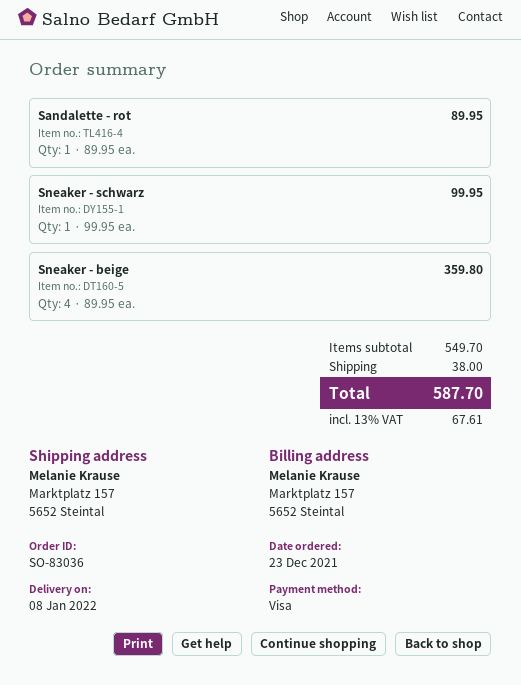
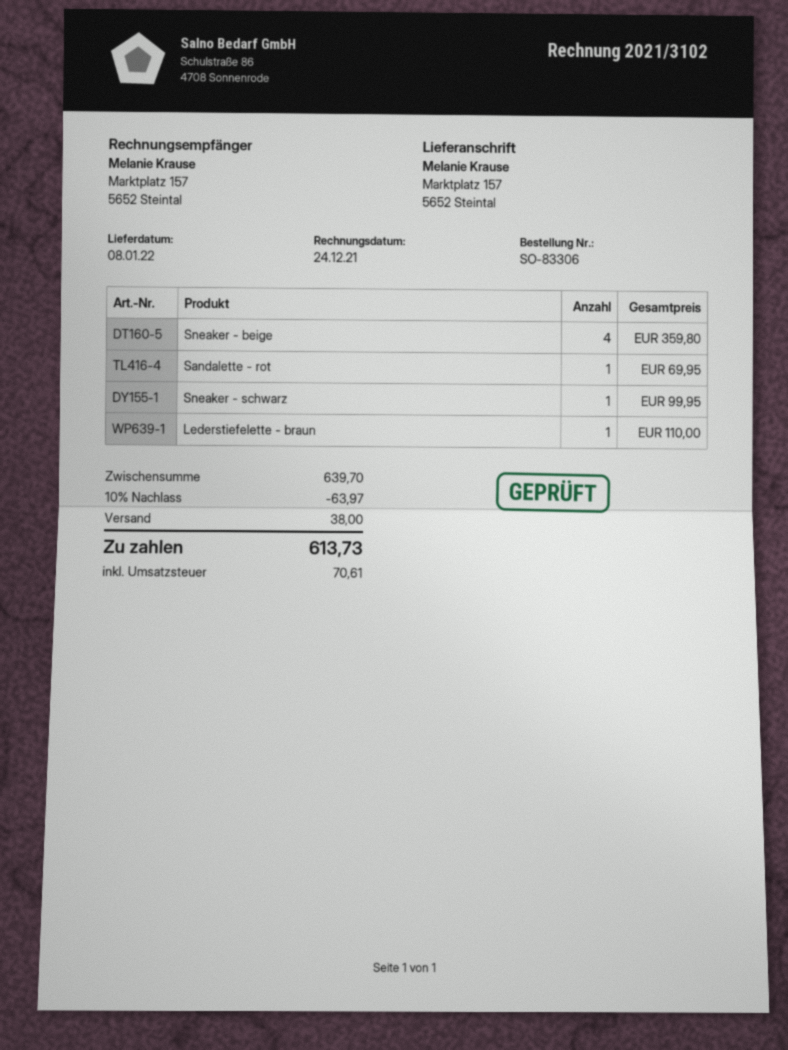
order number: SO-83036 -> SO-83306
Sandalette - rot: 1 for 89.95 -> 1 for 69.95
Lederstiefelette - braun: none -> 1 for 110.00
subtotal: 549.70 -> 639.70
discount: none -> 10% = 63.97
tax: 67.61 -> 70.61
total: 587.70 -> 613.73

